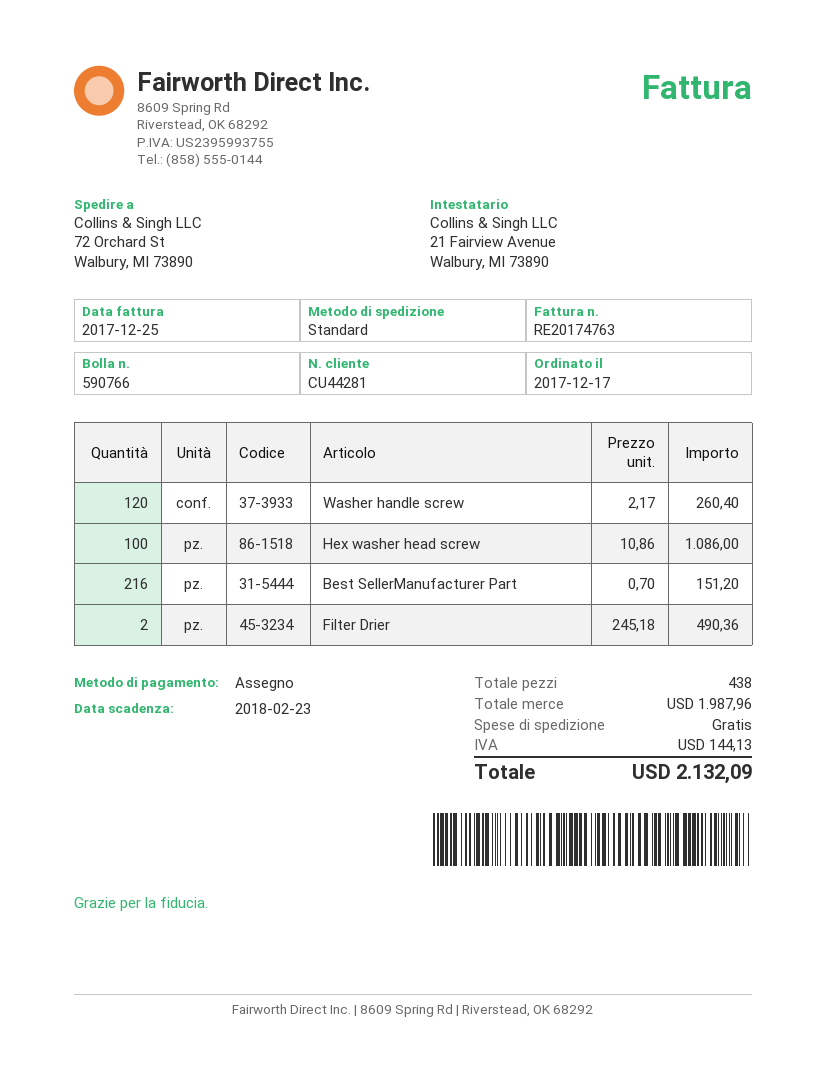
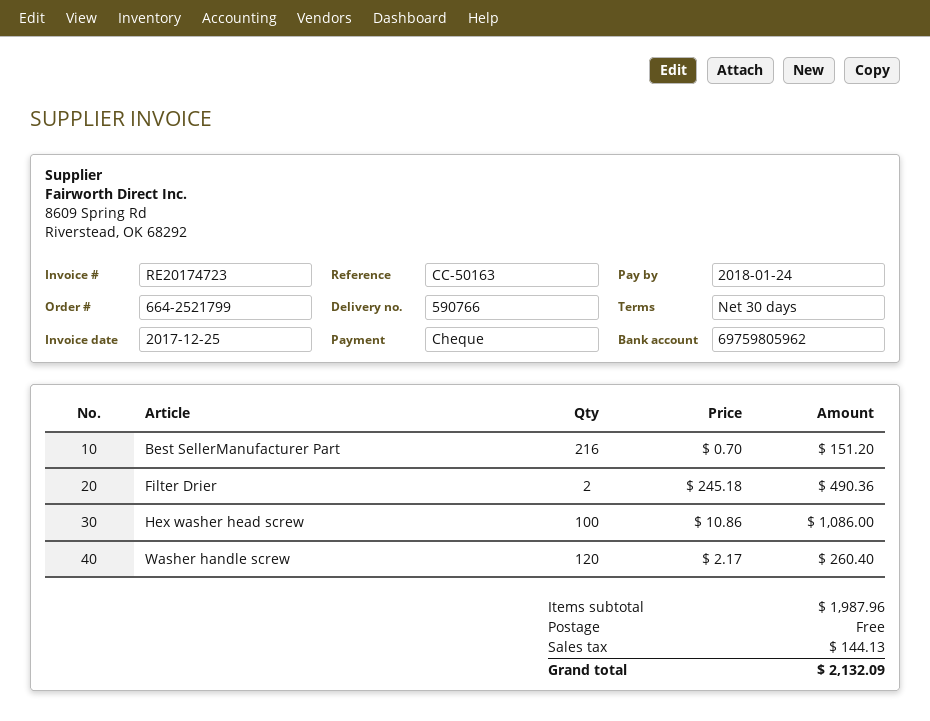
invoice number: RE20174763 -> RE20174723
due date: 2018-02-23 -> 2018-01-24

